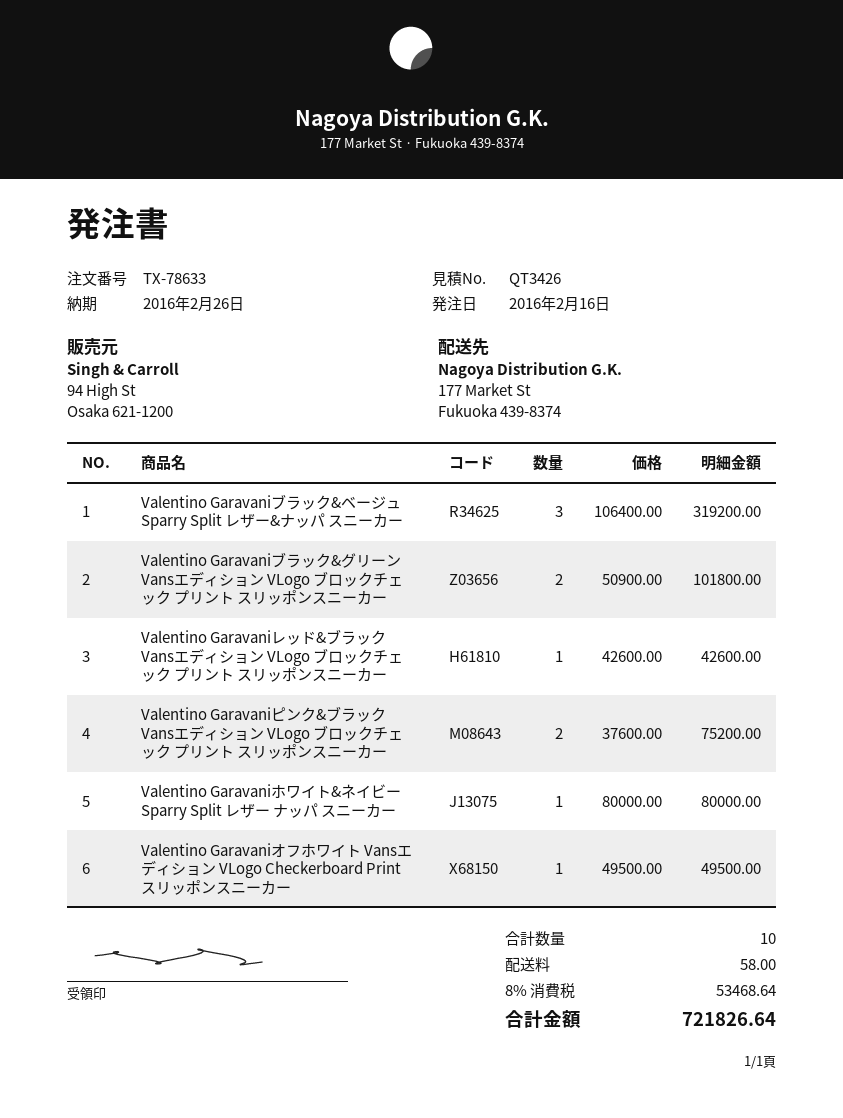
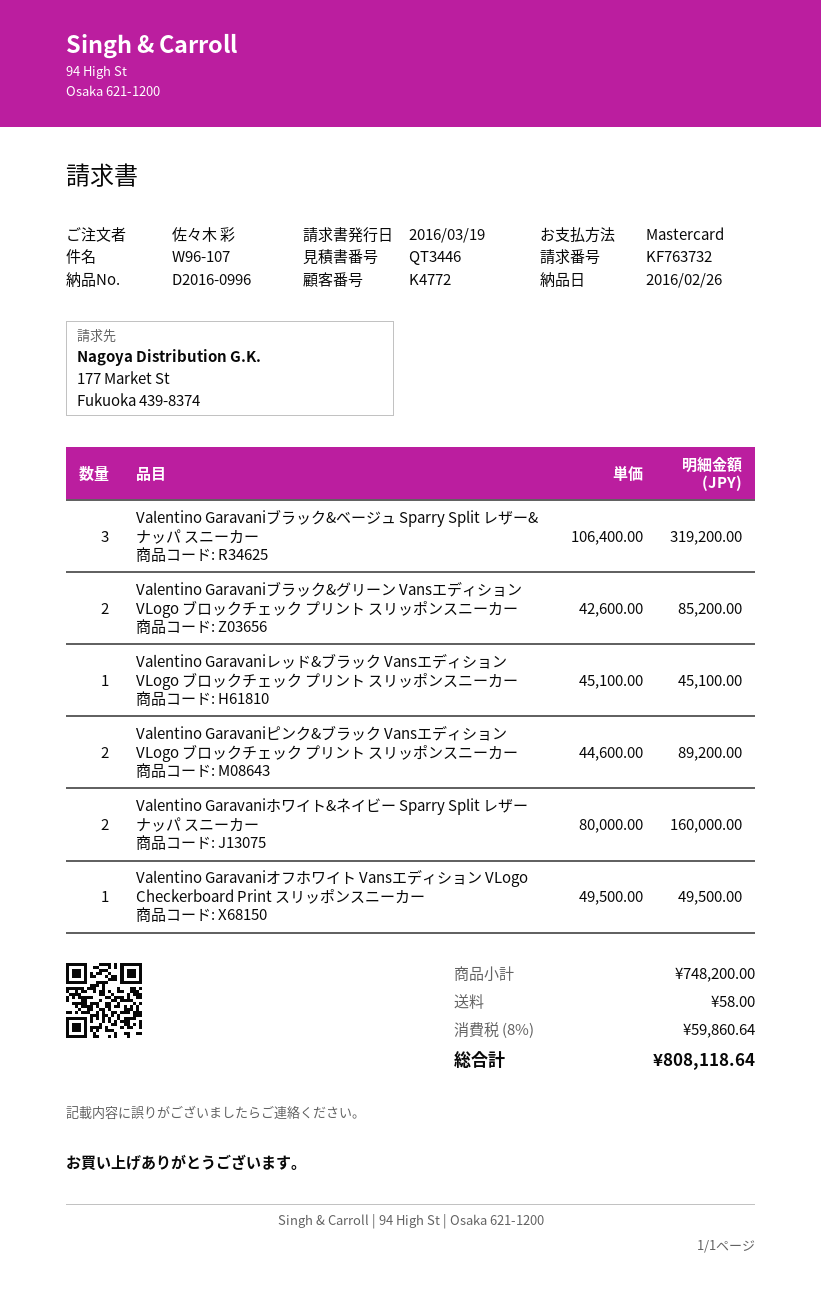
quote number: QT3426 -> QT3446
Valentino Garavaniブラック&グリーン Vansエディション VLogo ブロックチェック プリント スリッポンスニーカー: 2 x 50900.00 = 101800.00 -> 2 x 42600.00 = 85200.00
Valentino Garavaniレッド&ブラック Vansエディション VLogo ブロックチェック プリント スリッポンスニーカー: 1 x 42600.00 = 42600.00 -> 1 x 45100.00 = 45100.00
Valentino Garavaniピンク&ブラック Vansエディション VLogo ブロックチェック プリント スリッポンスニーカー: 2 x 37600.00 = 75200.00 -> 2 x 44600.00 = 89200.00
Valentino Garavaniホワイト&ネイビー Sparry Split レザー ナッパ スニーカー: 1 x 80000.00 = 80000.00 -> 2 x 80000.00 = 160000.00
tax: 8% = 53468.64 -> 8% = 59860.64
total: 721826.64 -> 808118.64

